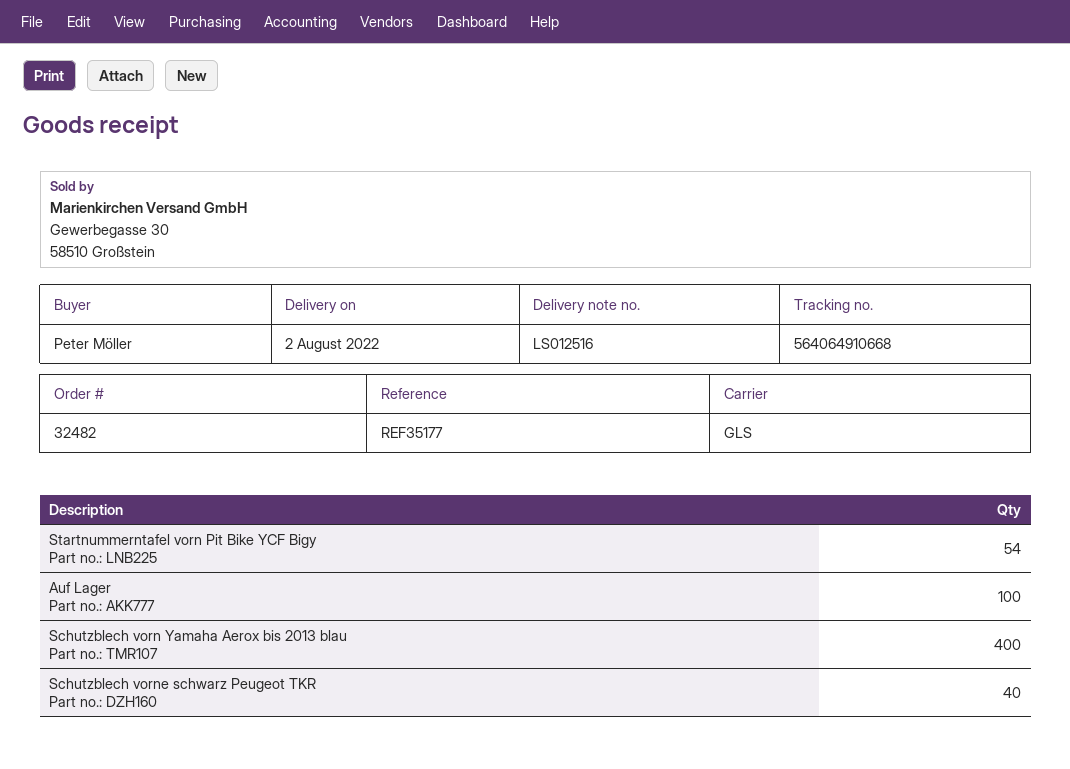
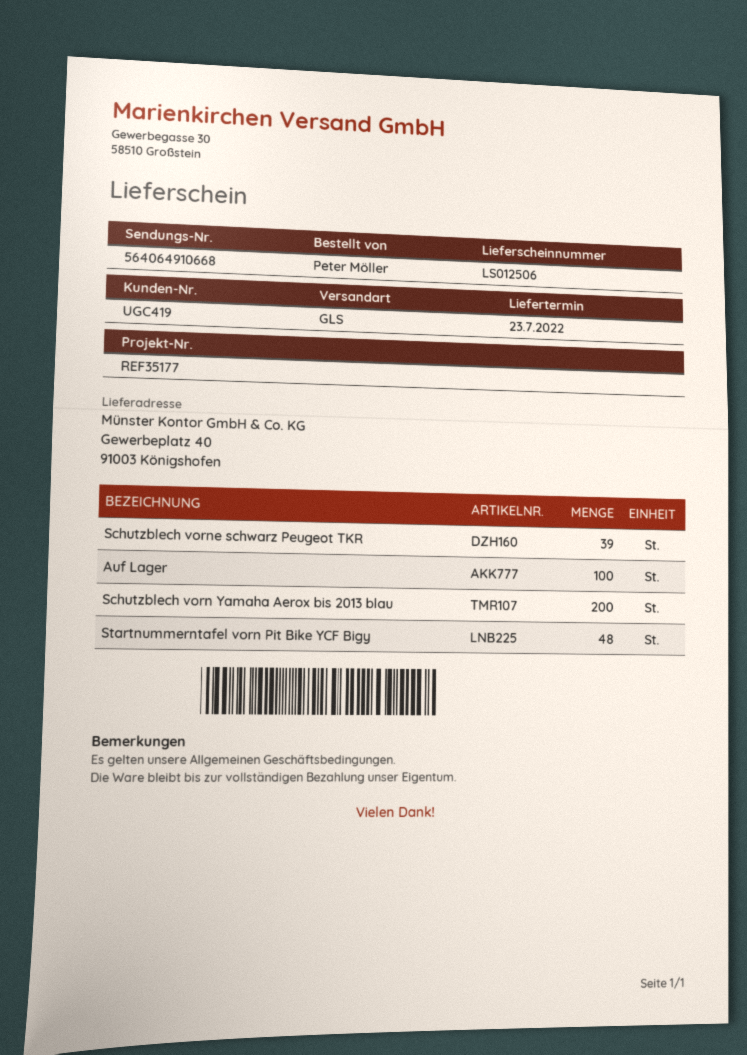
delivery note number: LS012516 -> LS012506
delivery date: 2022-08-02 -> 2022-07-23
Startnummerntafel vorn Pit Bike YCF Bigy: 54 -> 48
Schutzblech vorn Yamaha Aerox bis 2013 blau: 400 -> 200
Schutzblech vorne schwarz Peugeot TKR: 40 -> 39

